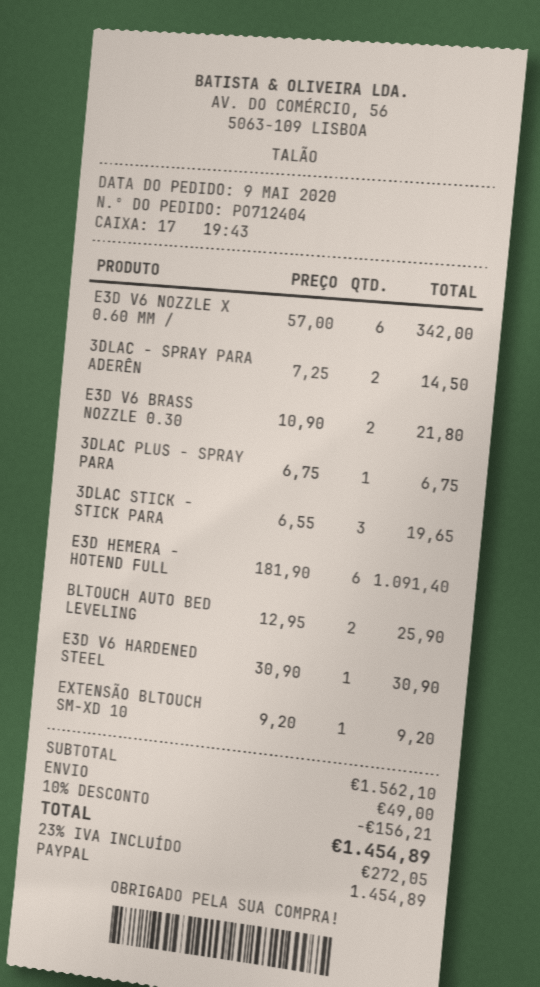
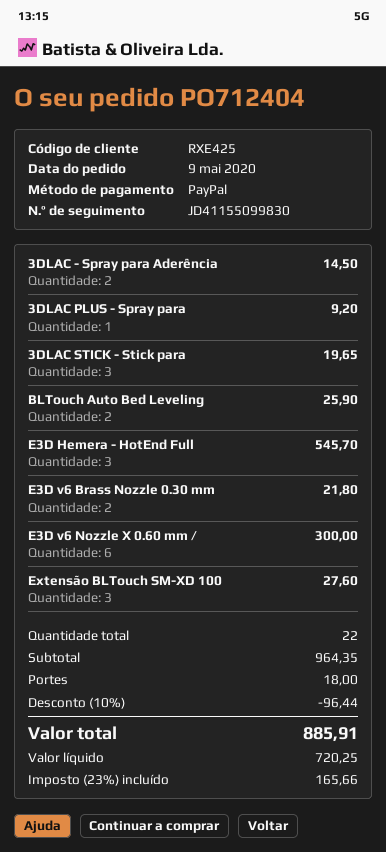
E3D V6 NOZZLE X 0.60 MM /: 6 for 342.00 -> 6 for 300.00
3DLAC PLUS - SPRAY PARA: 1 for 6.75 -> 1 for 9.20
E3D HEMERA - HOTEND FULL: 6 for 1091.40 -> 3 for 545.70
E3D V6 HARDENED STEEL: 1 for 30.90 -> none
EXTENSÃO BLTOUCH SM-XD 10: 1 for 9.20 -> 3 for 27.60
subtotal: 1562.10 -> 964.35
discount: 10% = 156.21 -> 10% = 96.44
shipping: 49.00 -> 18.00
tax: 23% = 272.05 -> 23% = 165.66
total: 1454.89 -> 885.91

